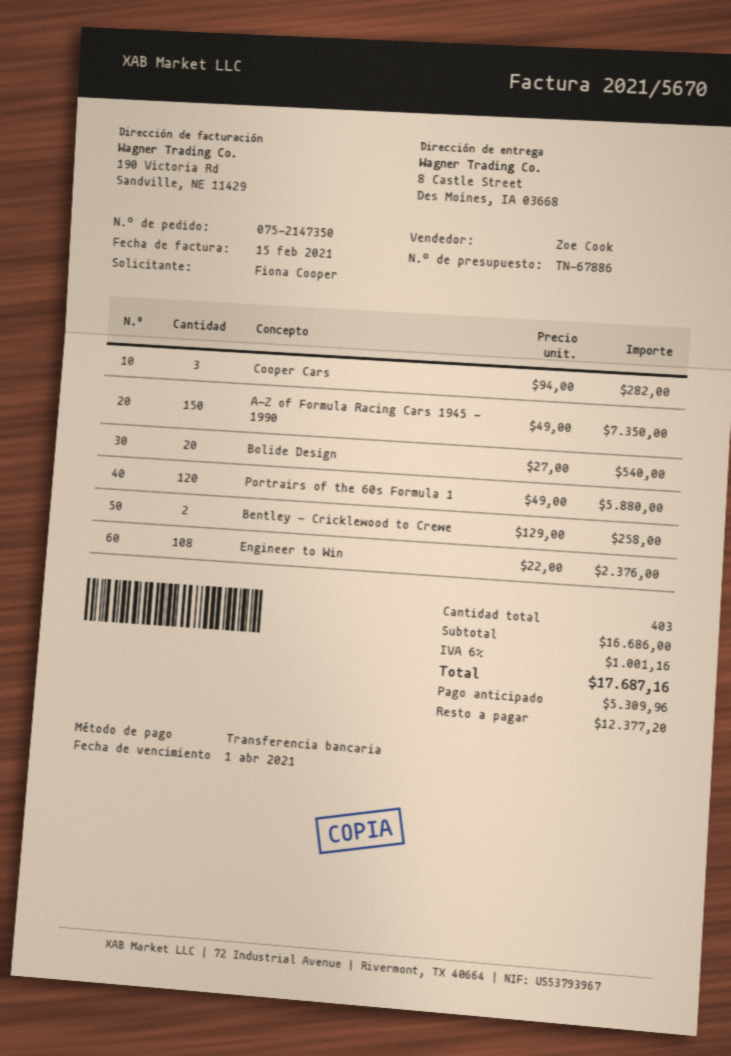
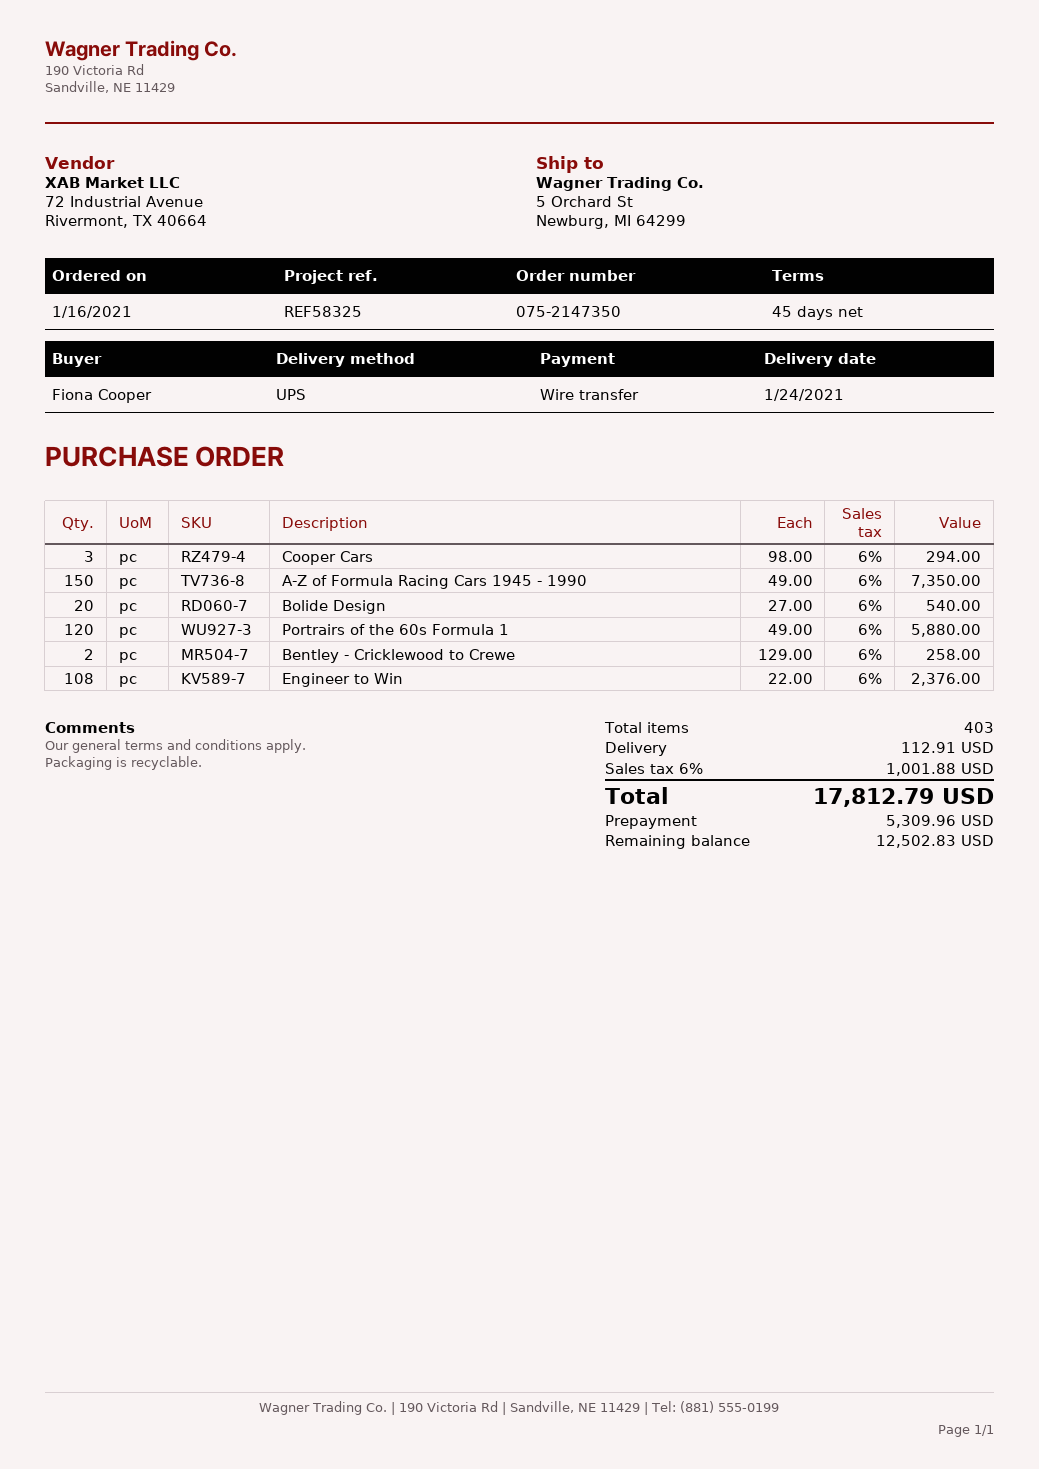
ship to: 8 Castle Street, Des Moines, IA 03668 -> 5 Orchard St, Newburg, MI 64299
Cooper Cars: 3 x 94.00 = 282.00 -> 3 x 98.00 = 294.00
shipping: none -> 112.91
tax: 6% = 1001.16 -> 6% = 1001.88
total: 17687.16 -> 17812.79
balance: 12377.20 -> 12502.83

